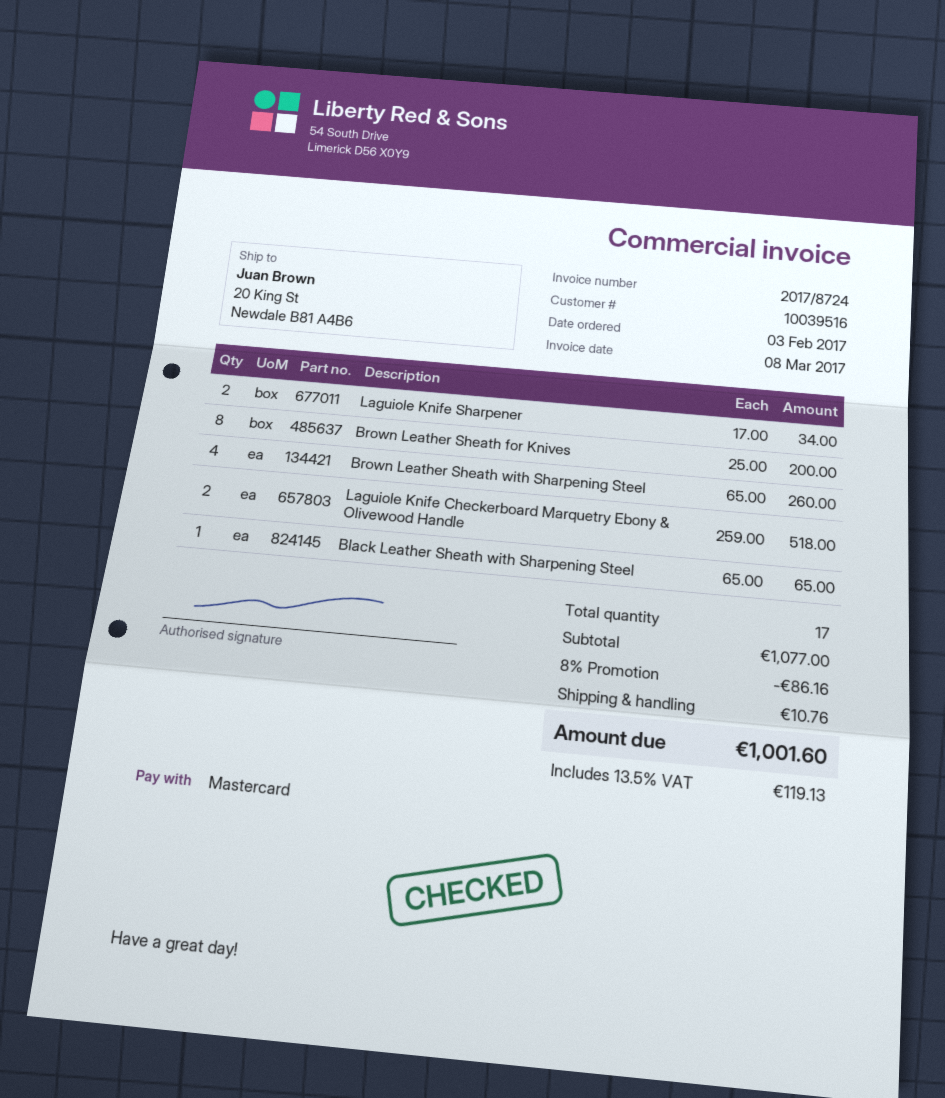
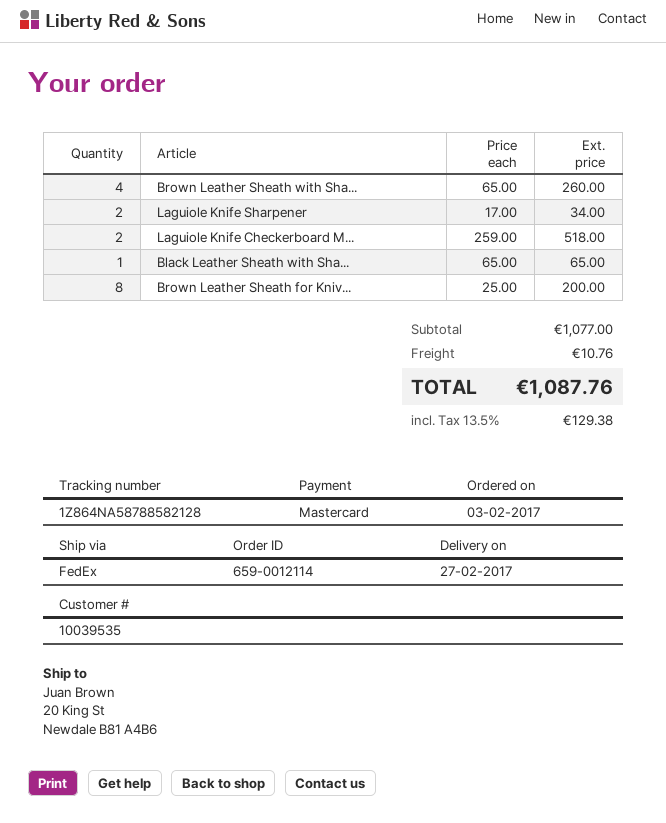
customer number: 10039516 -> 10039535
discount: 8% = 86.16 -> none
tax: 13.5% = 119.13 -> 13.5% = 129.38
total: 1001.60 -> 1087.76

